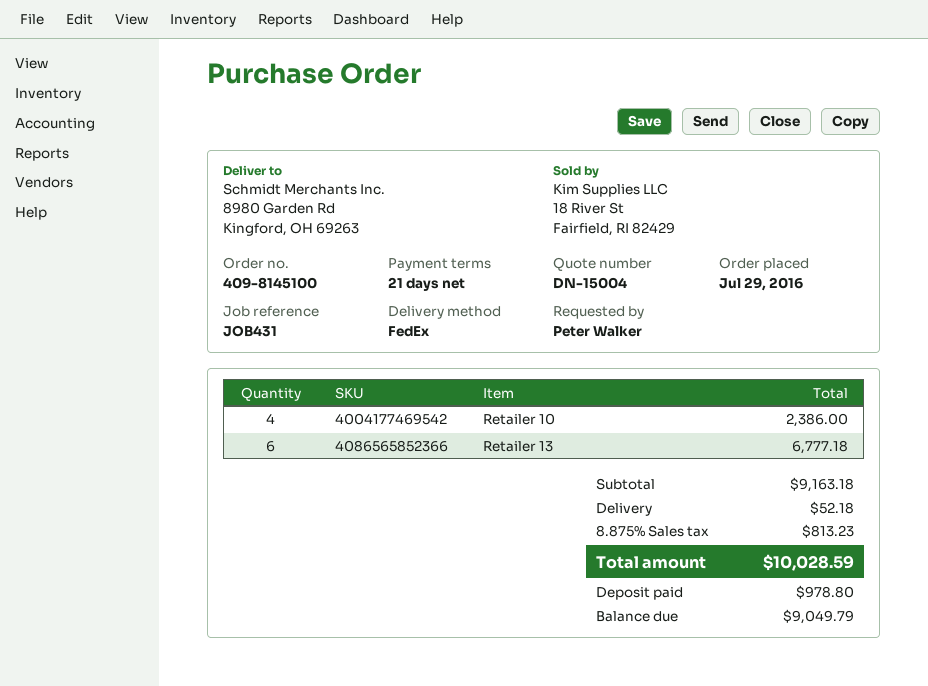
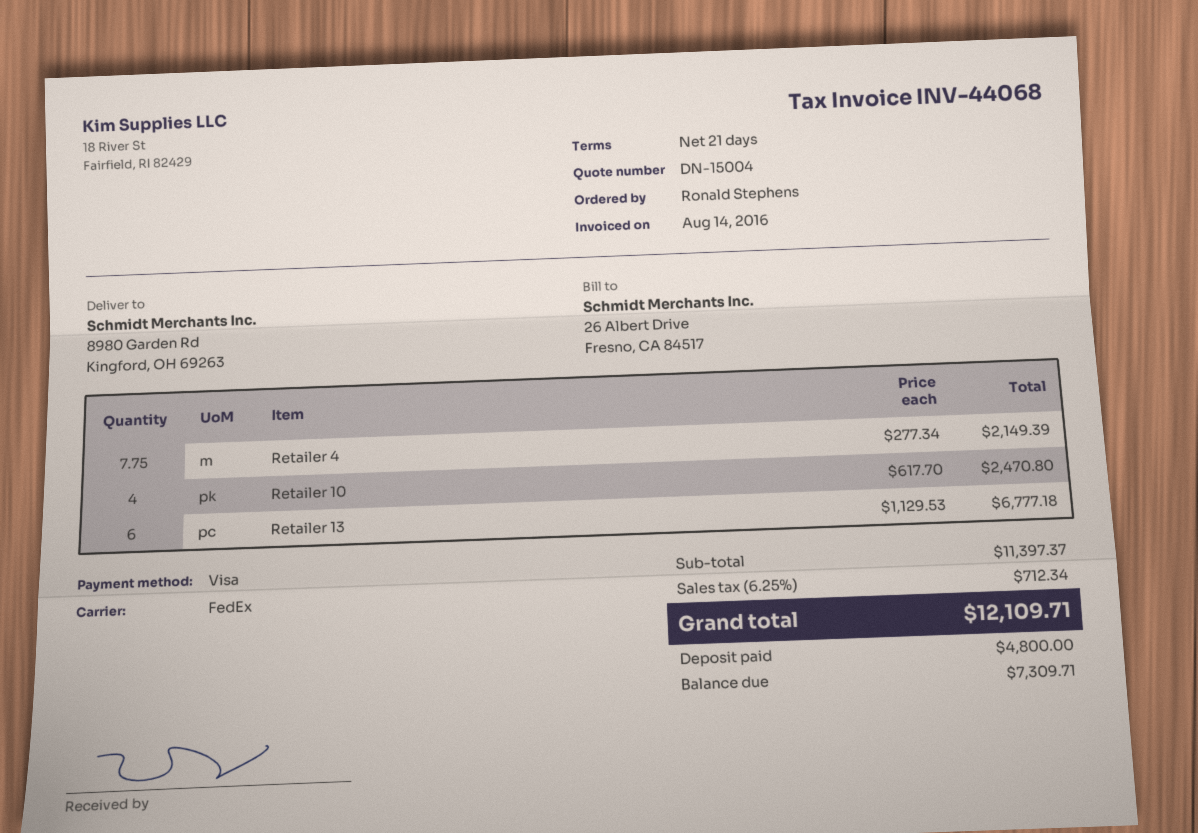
ordered by: Peter Walker -> Ronald Stephens
Retailer 10: 4 for 2386.00 -> 4 for 2470.80
Retailer 4: none -> 7.75 for 2149.39
subtotal: 9163.18 -> 11397.37
shipping: 52.18 -> none
tax: 8.875% = 813.23 -> 6.25% = 712.34
total: 10028.59 -> 12109.71
deposit: 978.80 -> 4800.00
balance: 9049.79 -> 7309.71

